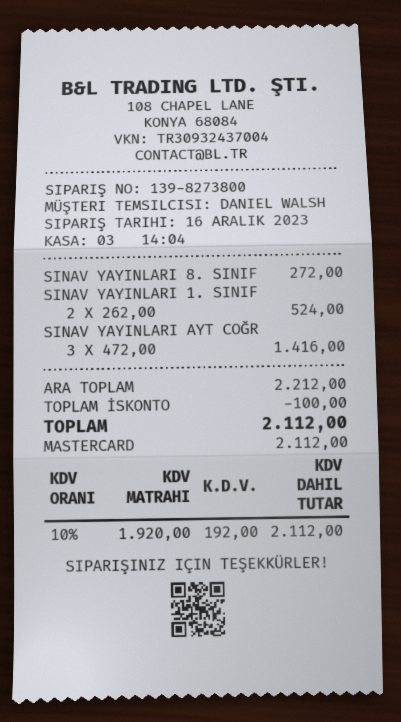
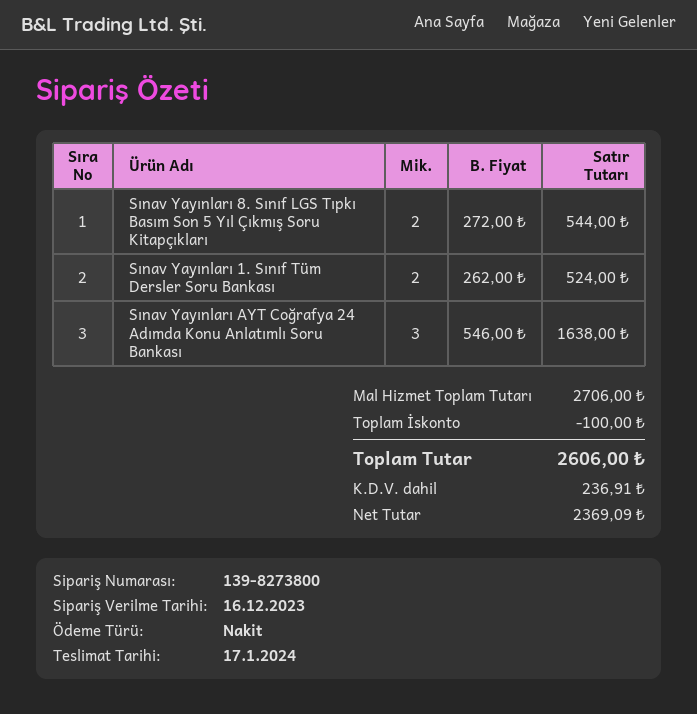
payment method: Mastercard -> cash
SINAV YAYINLARI 8. SINIF: 1 x 272.00 = 272.00 -> 2 x 272.00 = 544.00
SINAV YAYINLARI AYT COĞR: 3 x 472.00 = 1416.00 -> 3 x 546.00 = 1638.00
subtotal: 2212.00 -> 2706.00
net: 1920.00 -> 2369.09
tax: 192.00 -> 236.91
total: 2112.00 -> 2606.00

